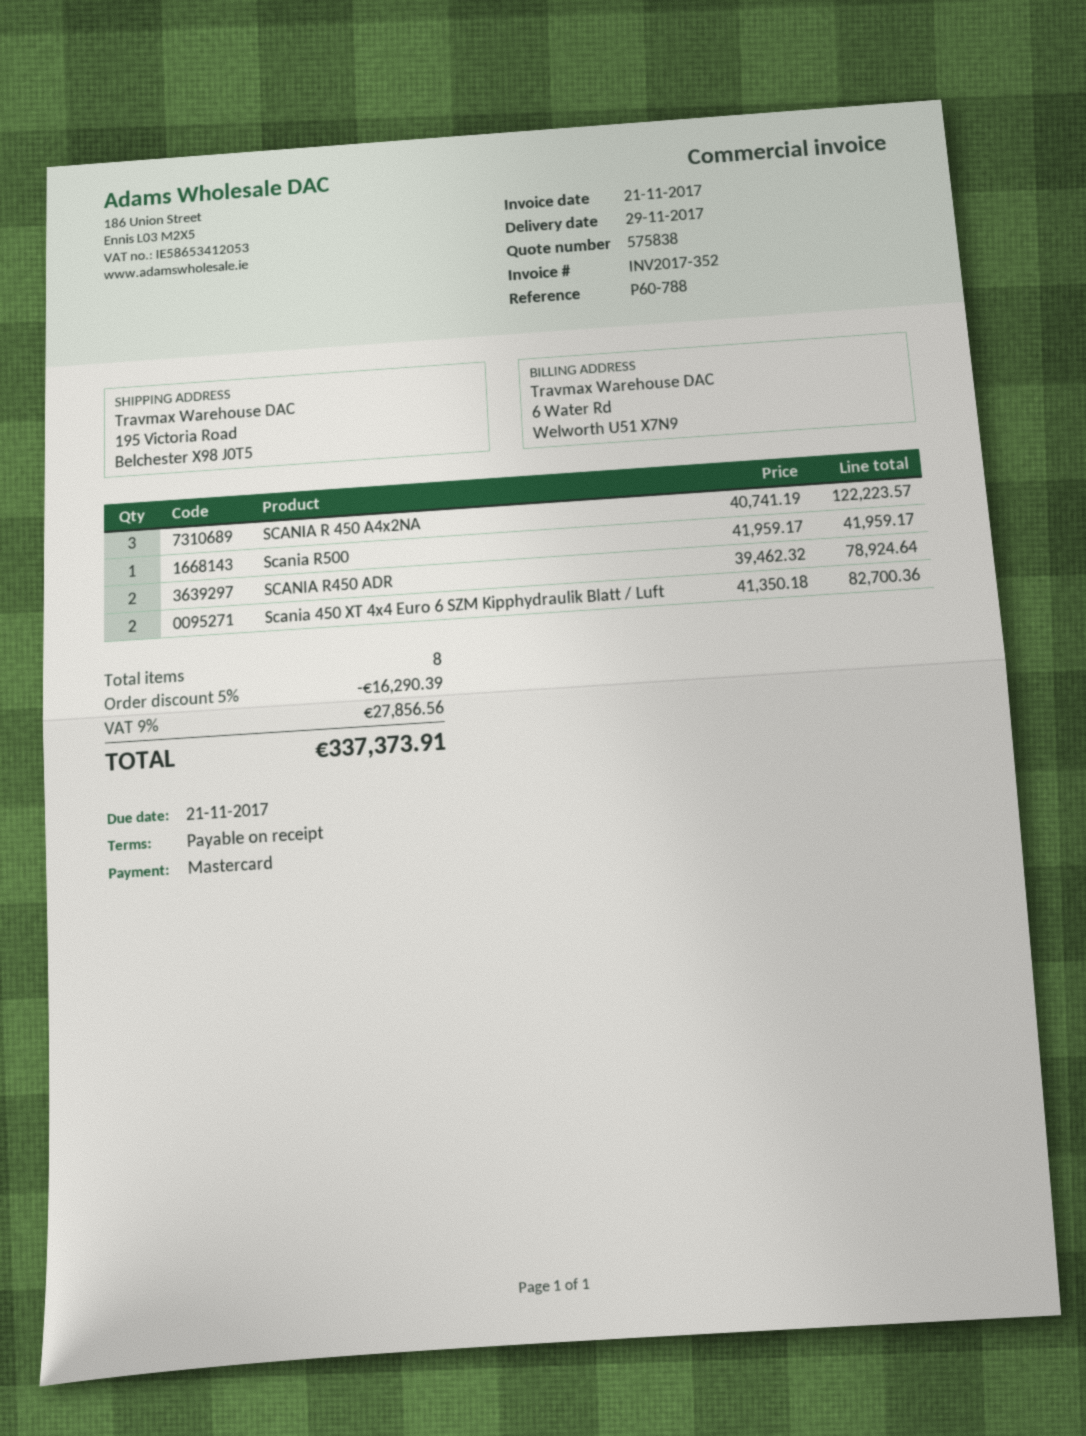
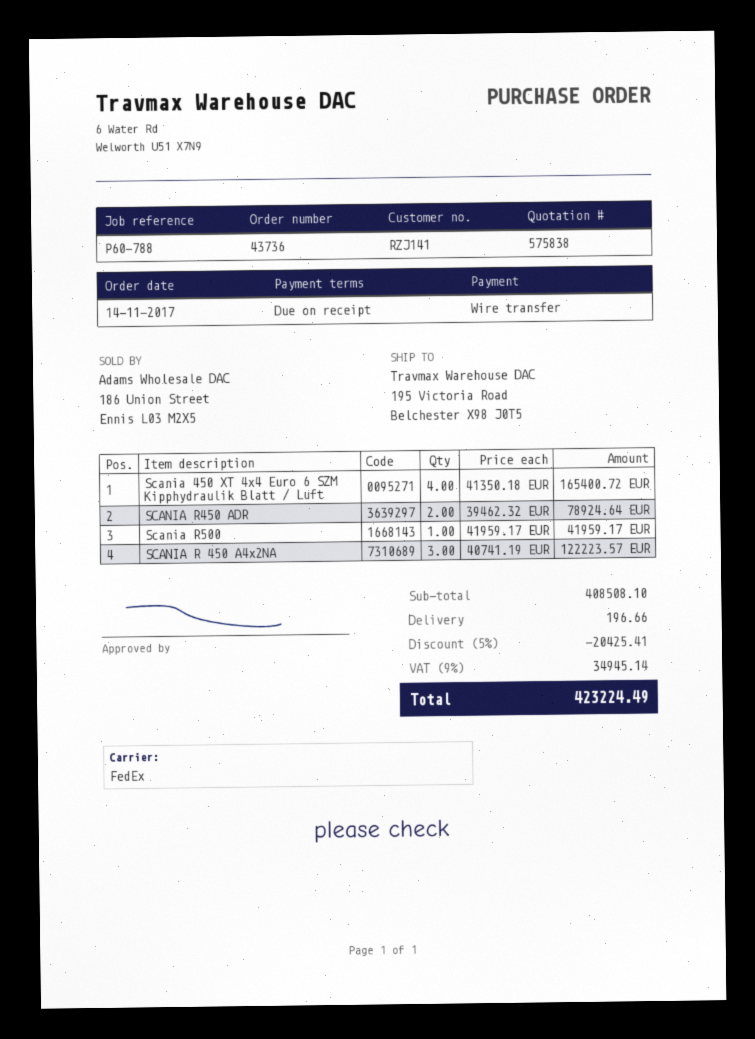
payment method: Mastercard -> bank transfer
Scania 450 XT 4x4 Euro 6 SZM Kipphydraulik Blatt / Luft: 2 x 41350.18 = 82700.36 -> 4 x 41350.18 = 165400.72
discount: 5% = 16290.39 -> 5% = 20425.41
shipping: none -> 196.66
tax: 9% = 27856.56 -> 9% = 34945.14
total: 337373.91 -> 423224.49

